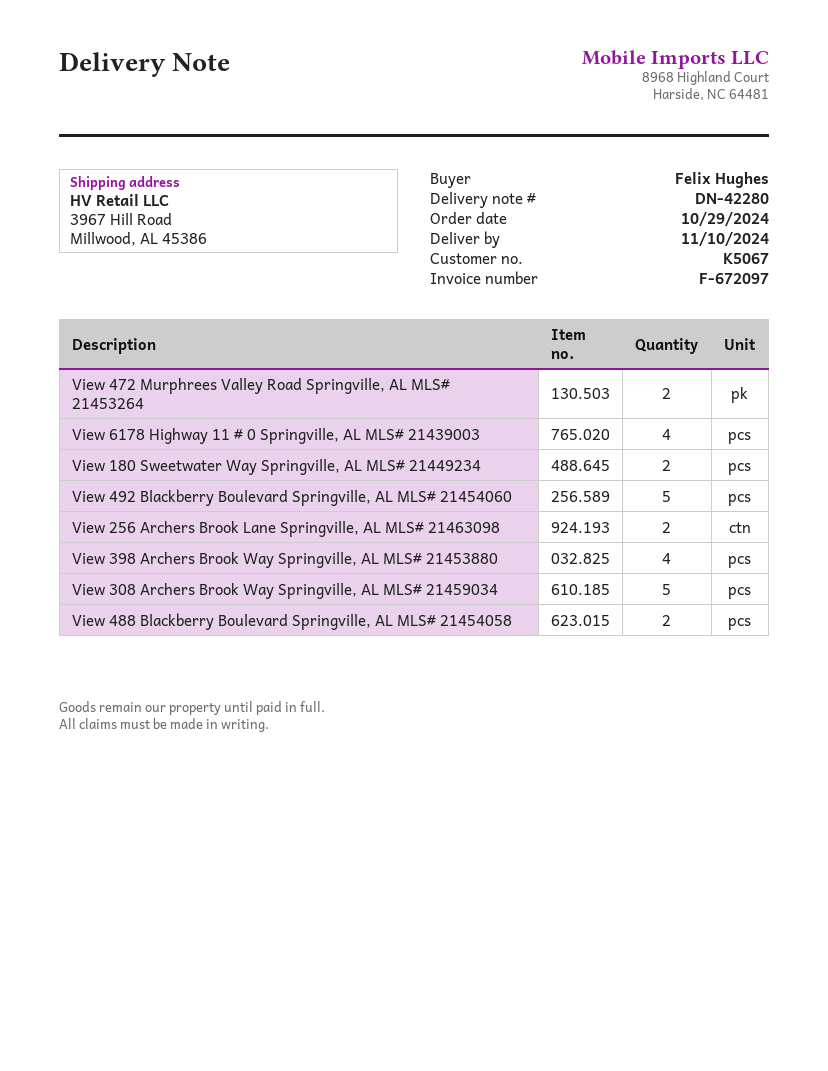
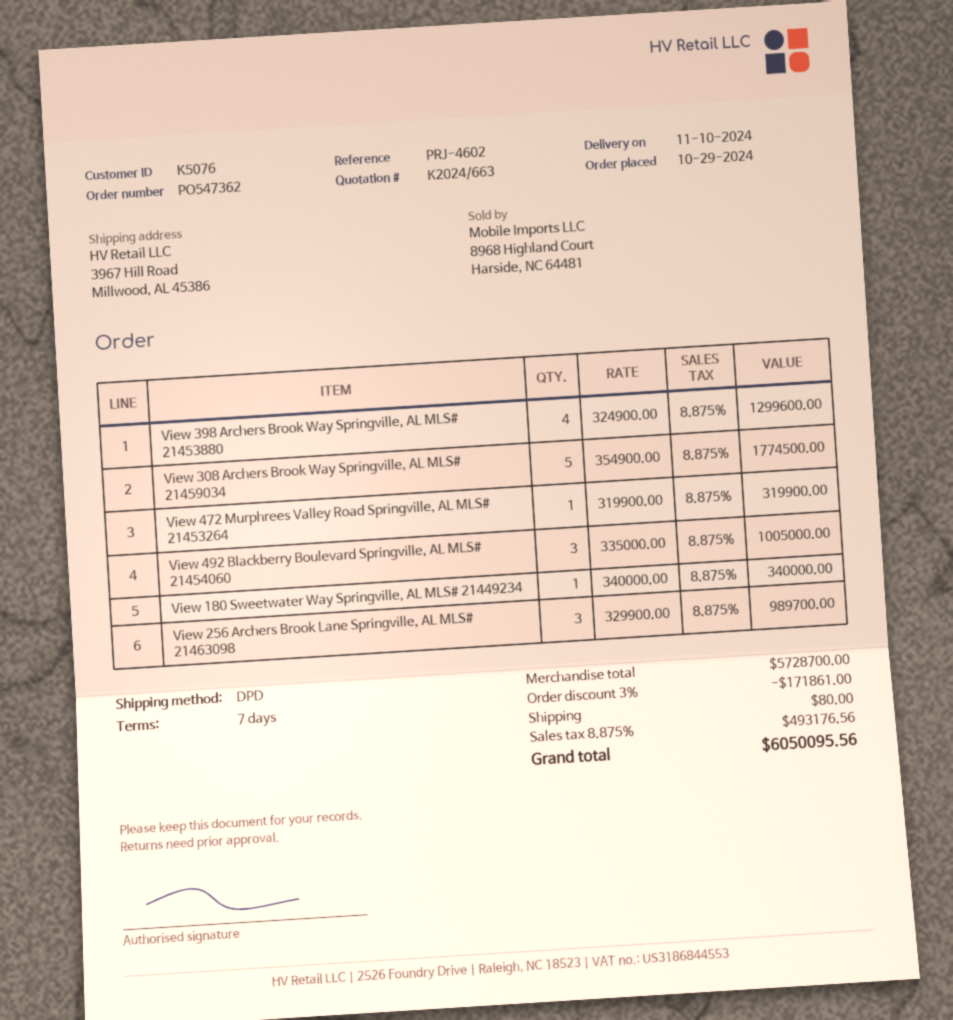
customer number: K5067 -> K5076
View 472 Murphrees Valley Road Springville, AL MLS# 21453264: 2 -> 1
View 6178 Highway 11 # 0 Springville, AL MLS# 21439003: 4 -> none
View 180 Sweetwater Way Springville, AL MLS# 21449234: 2 -> 1
View 492 Blackberry Boulevard Springville, AL MLS# 21454060: 5 -> 3
View 256 Archers Brook Lane Springville, AL MLS# 21463098: 2 -> 3
View 488 Blackberry Boulevard Springville, AL MLS# 21454058: 2 -> none

